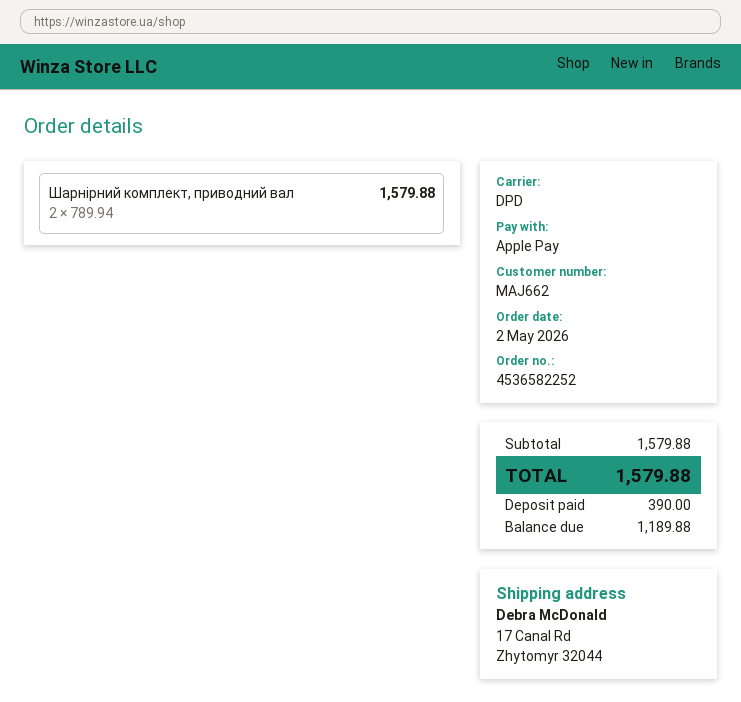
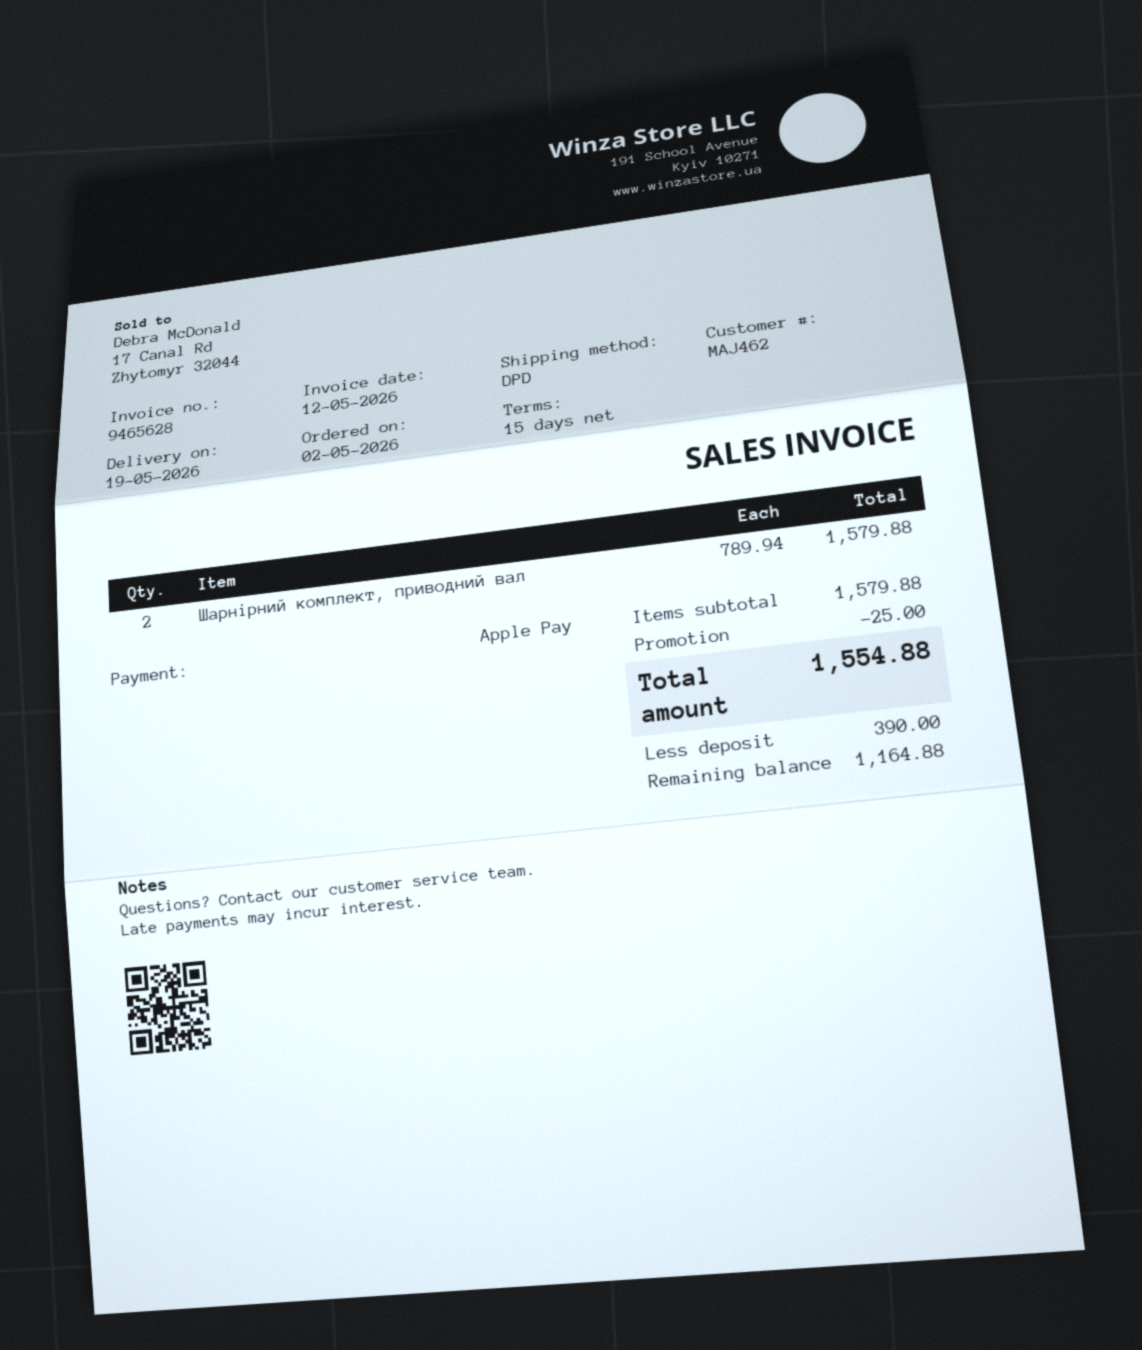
customer number: MAJ662 -> MAJ462
discount: none -> 25.00
total: 1579.88 -> 1554.88
balance: 1189.88 -> 1164.88

